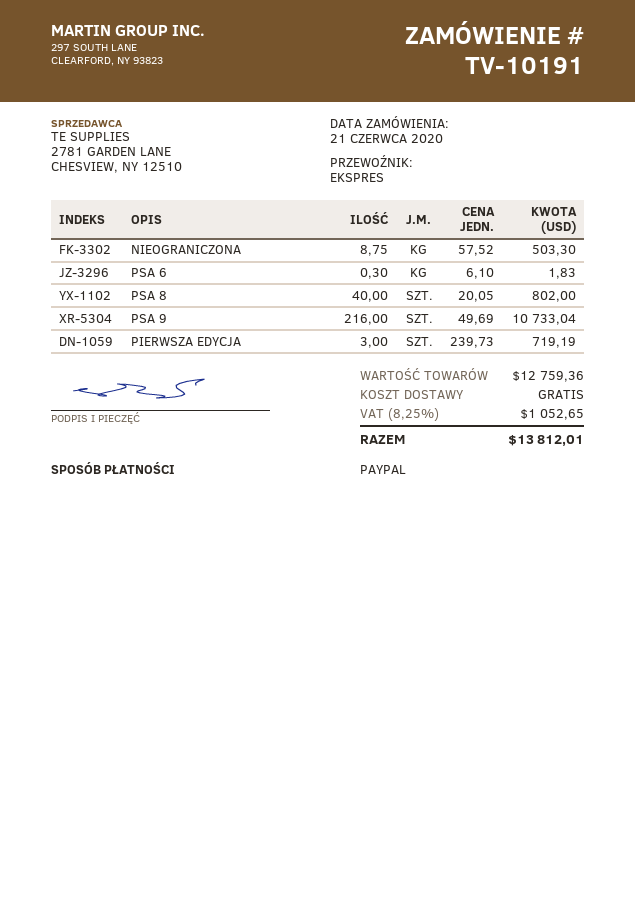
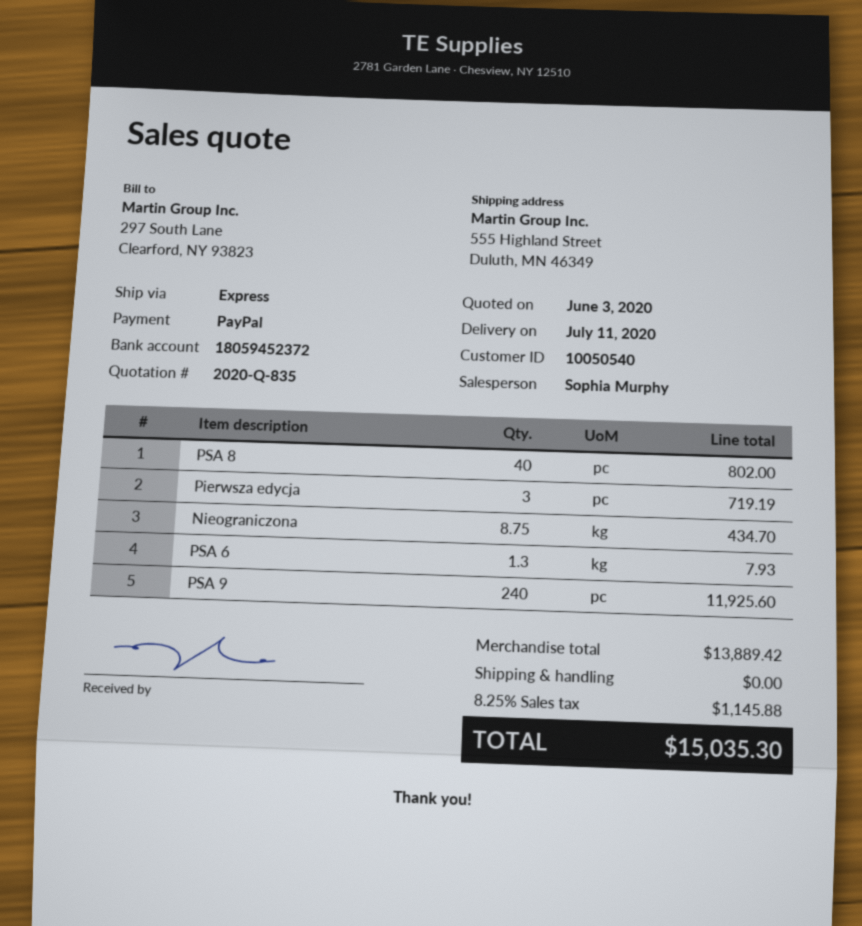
NIEOGRANICZONA: 8.75 for 503.30 -> 8.75 for 434.70
PSA 6: 0.3 for 1.83 -> 1.3 for 7.93
PSA 9: 216 for 10733.04 -> 240 for 11925.60
subtotal: 12759.36 -> 13889.42
tax: 8.25% = 1052.65 -> 8.25% = 1145.88
total: 13812.01 -> 15035.30

